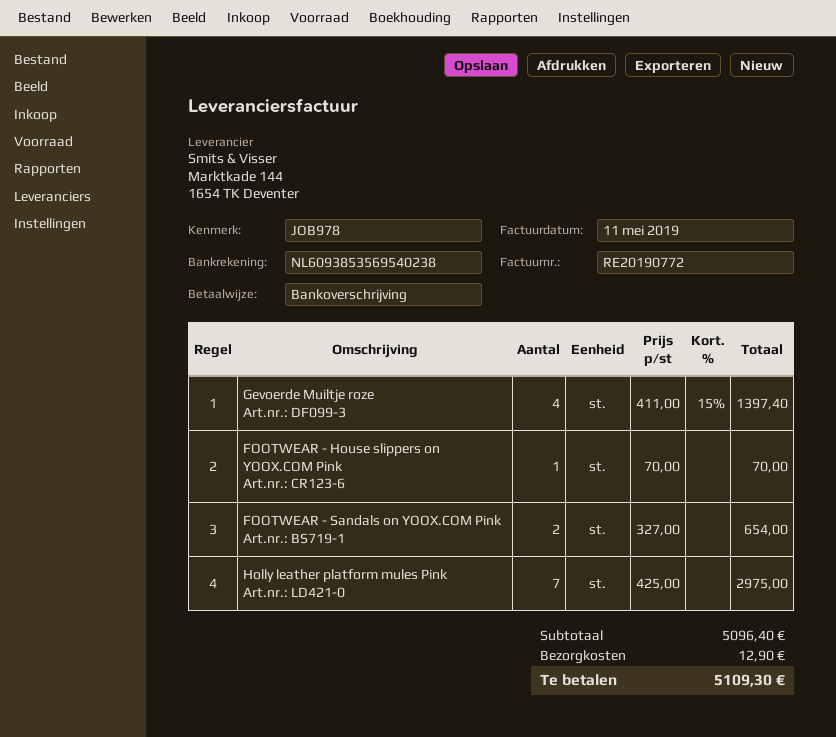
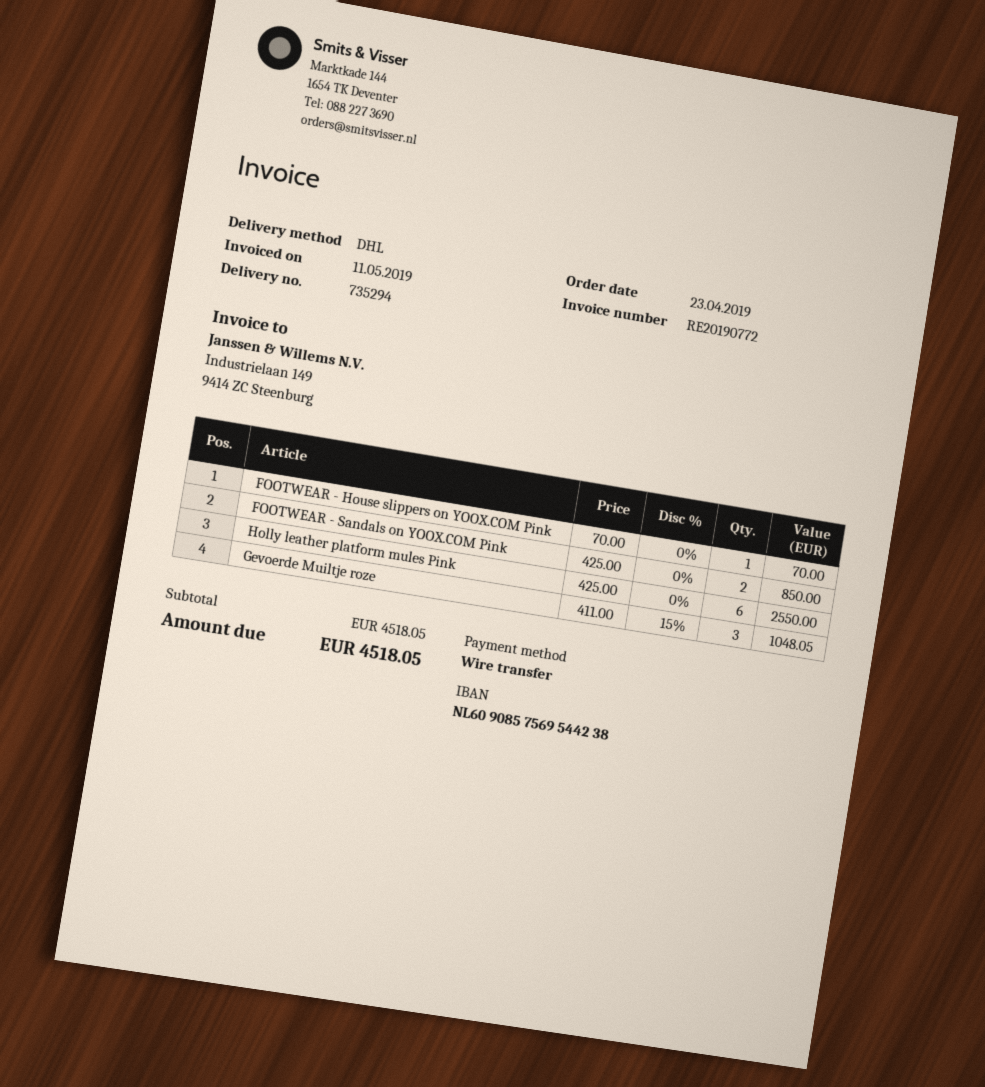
bank account: NL6093853569540238 -> NL6090857569544238
Gevoerde Muiltje roze: 4 x 411.00 - 15% = 1397.40 -> 3 x 411.00 - 15% = 1048.05
FOOTWEAR - Sandals on YOOX.COM Pink: 2 x 327.00 = 654.00 -> 2 x 425.00 = 850.00
Holly leather platform mules Pink: 7 x 425.00 = 2975.00 -> 6 x 425.00 = 2550.00
subtotal: 5096.40 -> 4518.05
shipping: 12.90 -> none
total: 5109.30 -> 4518.05

